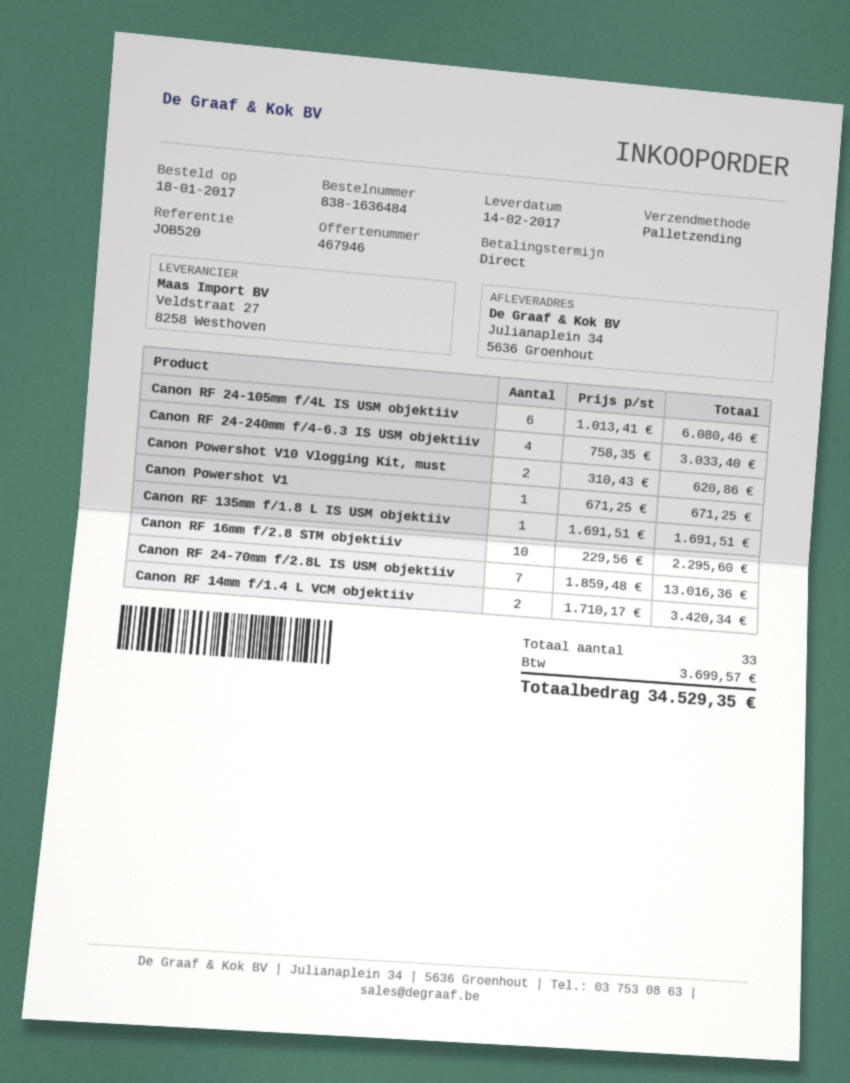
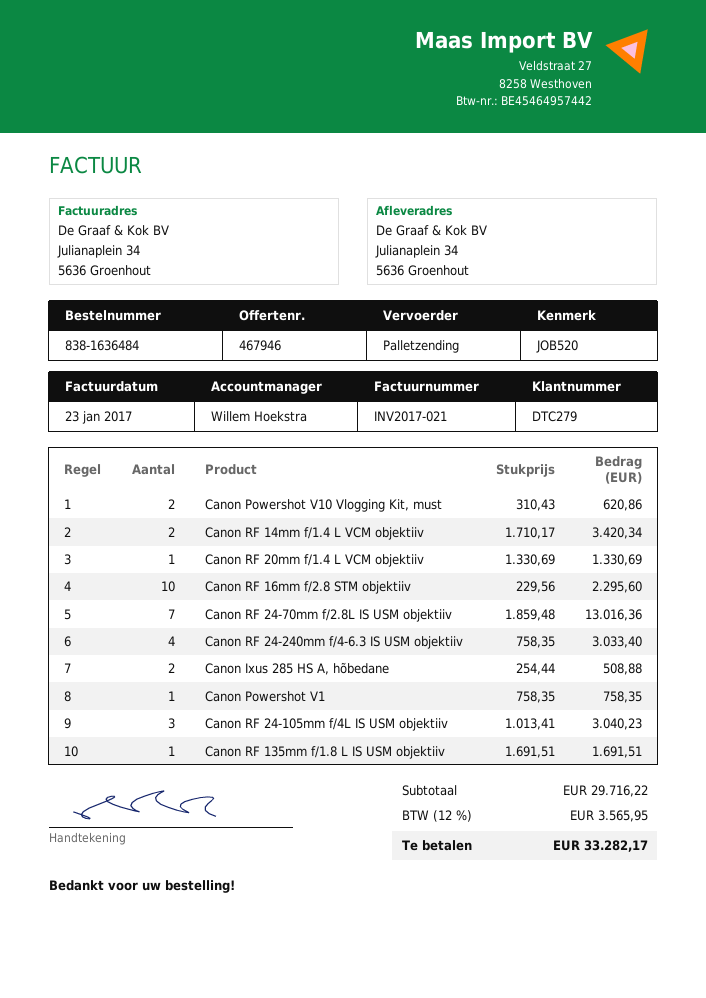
Canon RF 24-105mm f/4L IS USM objektiiv: 6 x 1013.41 = 6080.46 -> 3 x 1013.41 = 3040.23
Canon Powershot V1: 1 x 671.25 = 671.25 -> 1 x 758.35 = 758.35
Canon RF 20mm f/1.4 L VCM objektiiv: none -> 1 x 1330.69 = 1330.69
Canon Ixus 285 HS A, hõbedane: none -> 2 x 254.44 = 508.88
tax: 3699.57 -> 3565.95
total: 34529.35 -> 33282.17

